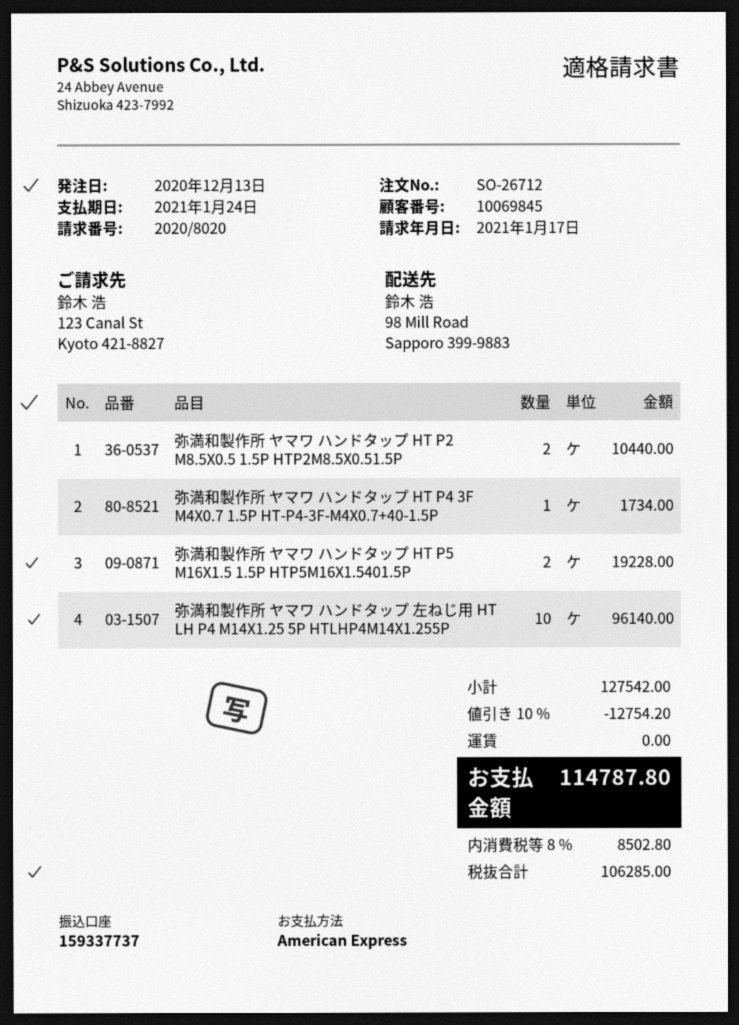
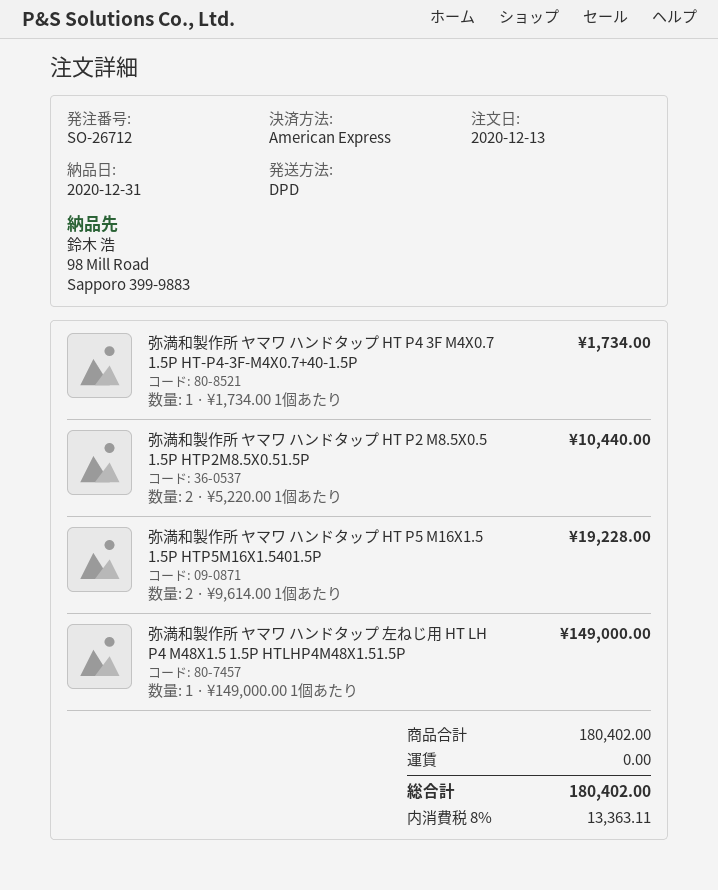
弥満和製作所 ヤマワ ハンドタップ 左ねじ用 HT LH P4 M14X1.25 5P HTLHP4M14X1.255P: 10 for 96140.00 -> none
弥満和製作所 ヤマワ ハンドタップ 左ねじ用 HT LH P4 M48X1.5 1.5P HTLHP4M48X1.51.5P: none -> 1 for 149000.00
subtotal: 127542.00 -> 180402.00
discount: 10% = 12754.20 -> none
tax: 8% = 8502.80 -> 8% = 13363.11
total: 114787.80 -> 180402.00

